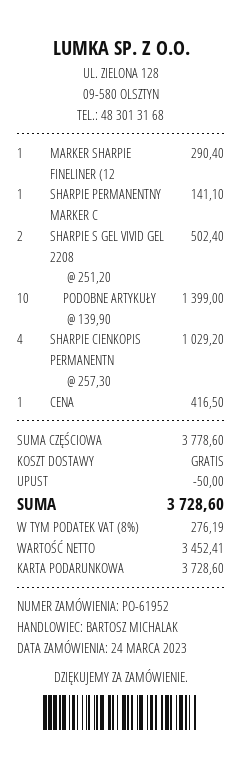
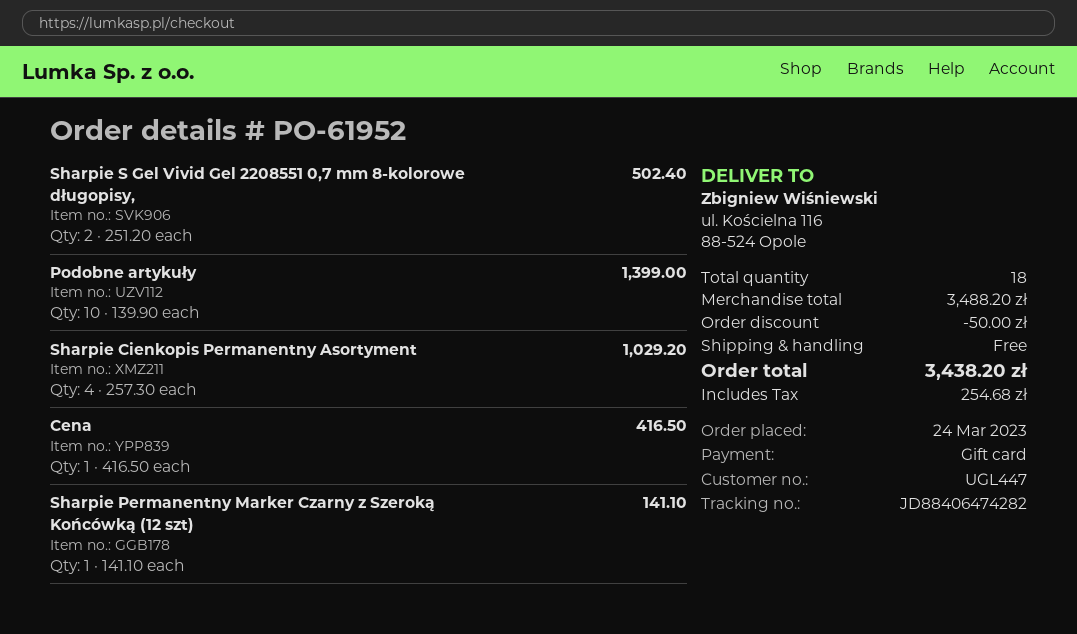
MARKER SHARPIE FINELINER (12: 1 x 290.40 = 290.40 -> none
subtotal: 3778.60 -> 3488.20
tax: 276.19 -> 254.68
total: 3728.60 -> 3438.20

